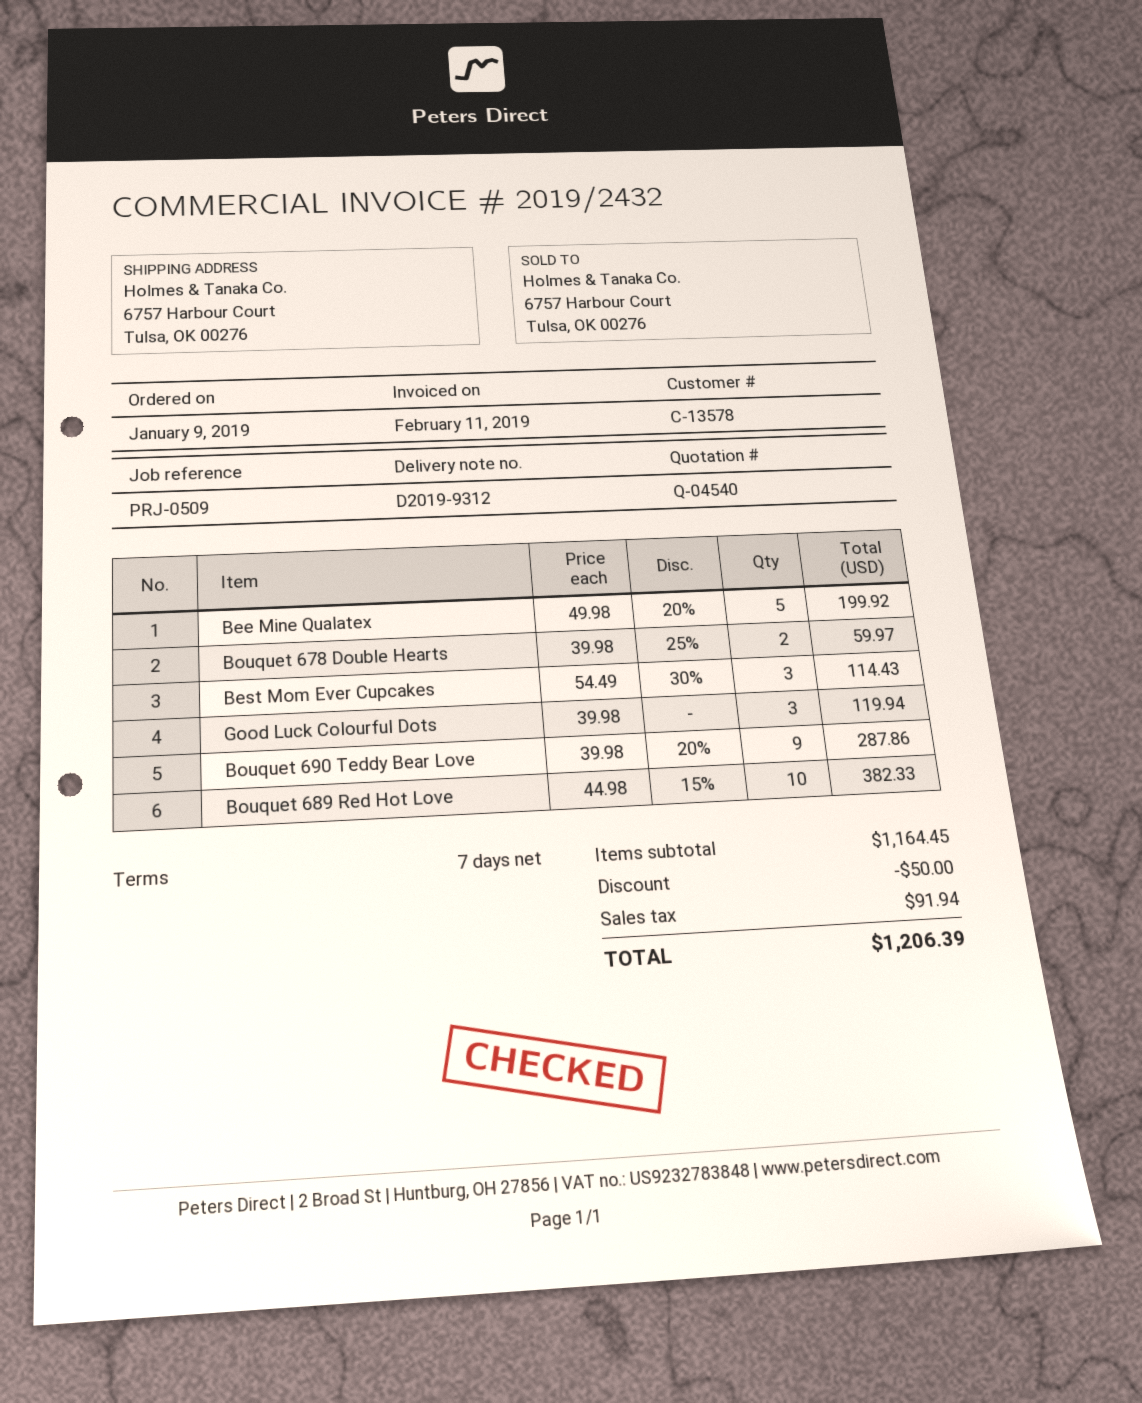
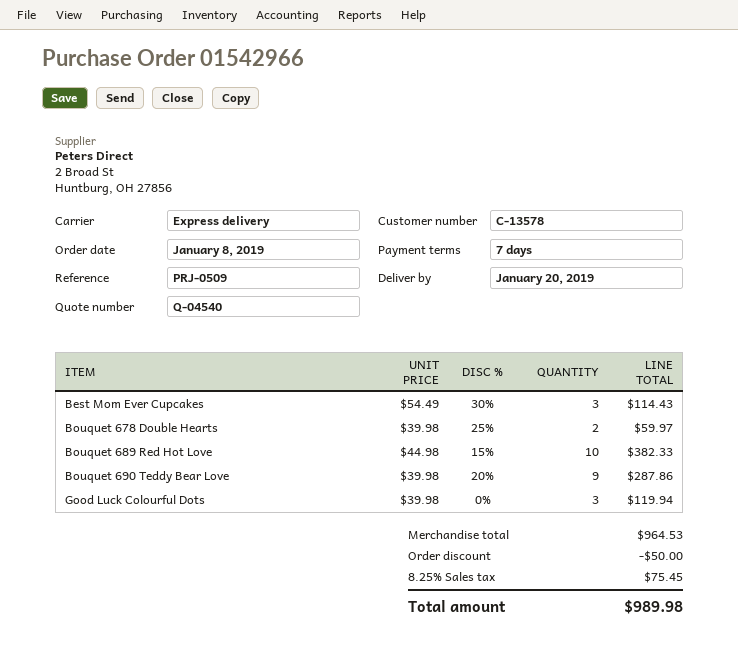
order date: 2019-01-09 -> 2019-01-08
Bee Mine Qualatex: 5 x 49.98 - 20% = 199.92 -> none
subtotal: 1164.45 -> 964.53
tax: 91.94 -> 75.45
total: 1206.39 -> 989.98

